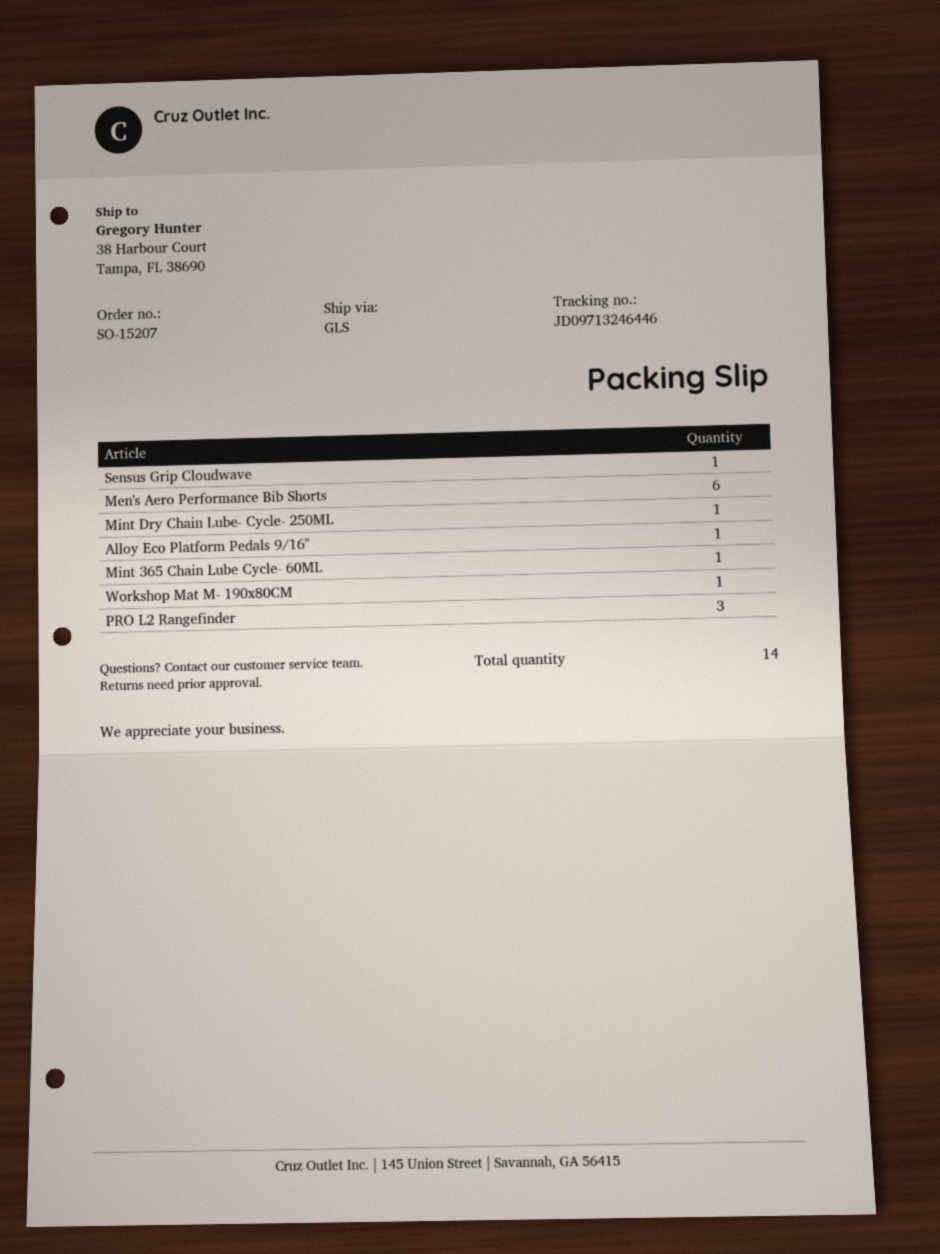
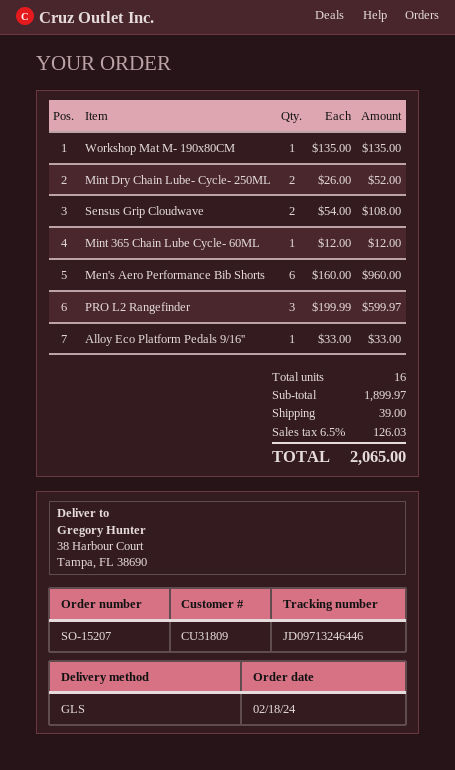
Sensus Grip Cloudwave: 1 -> 2
Mint Dry Chain Lube- Cycle- 250ML: 1 -> 2
total quantity: 14 -> 16

